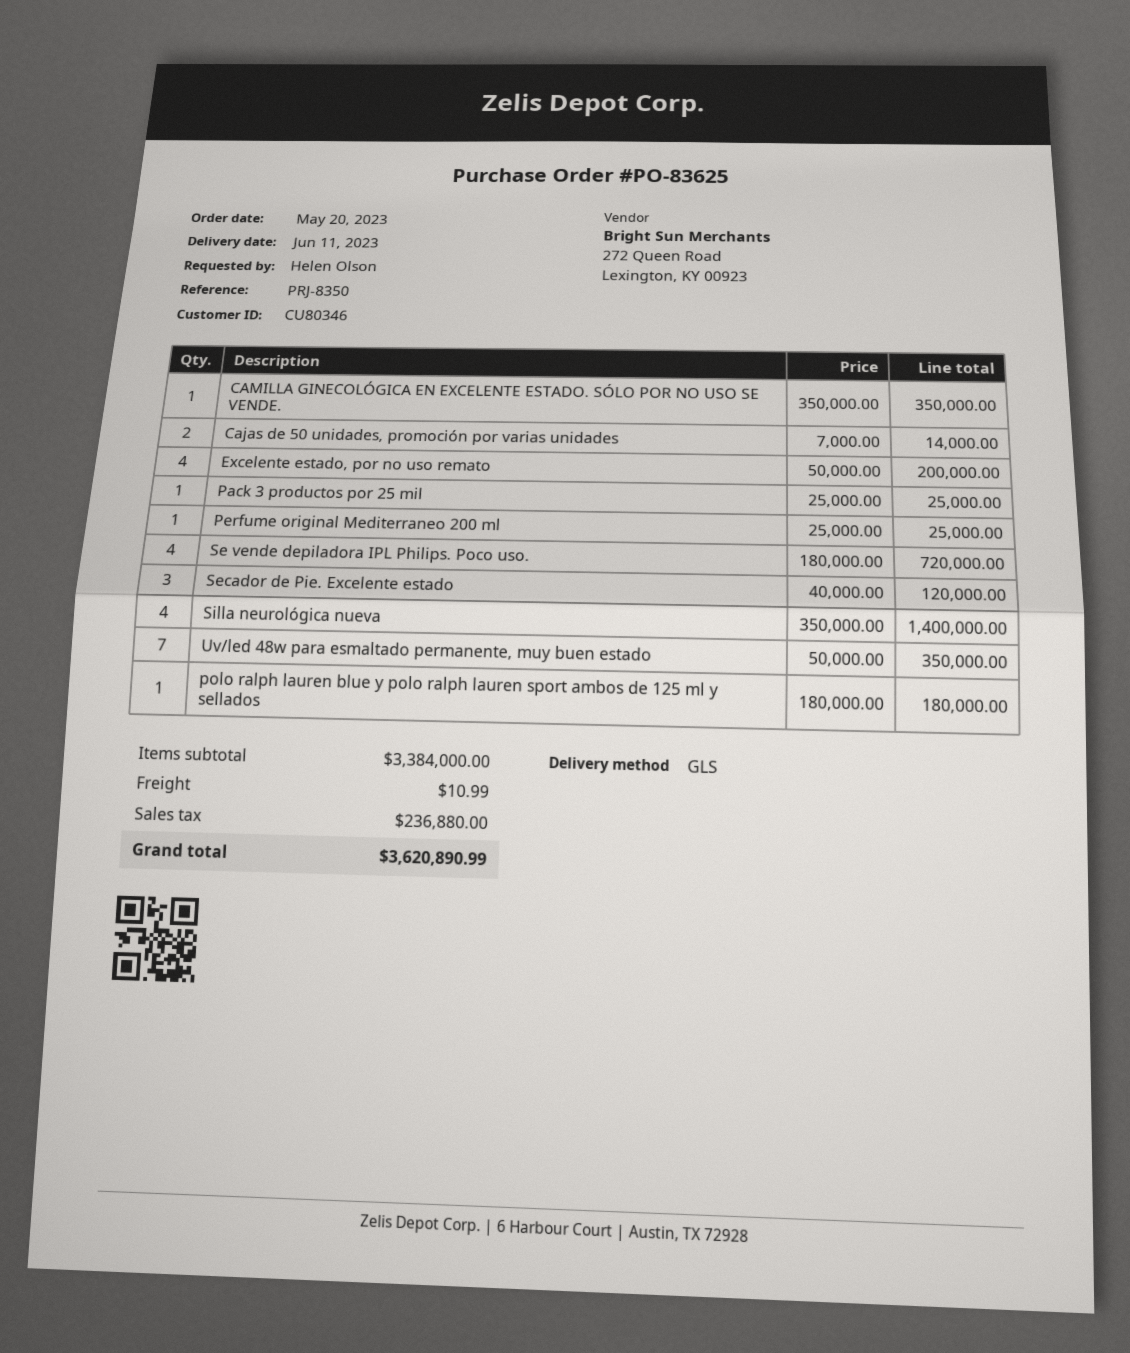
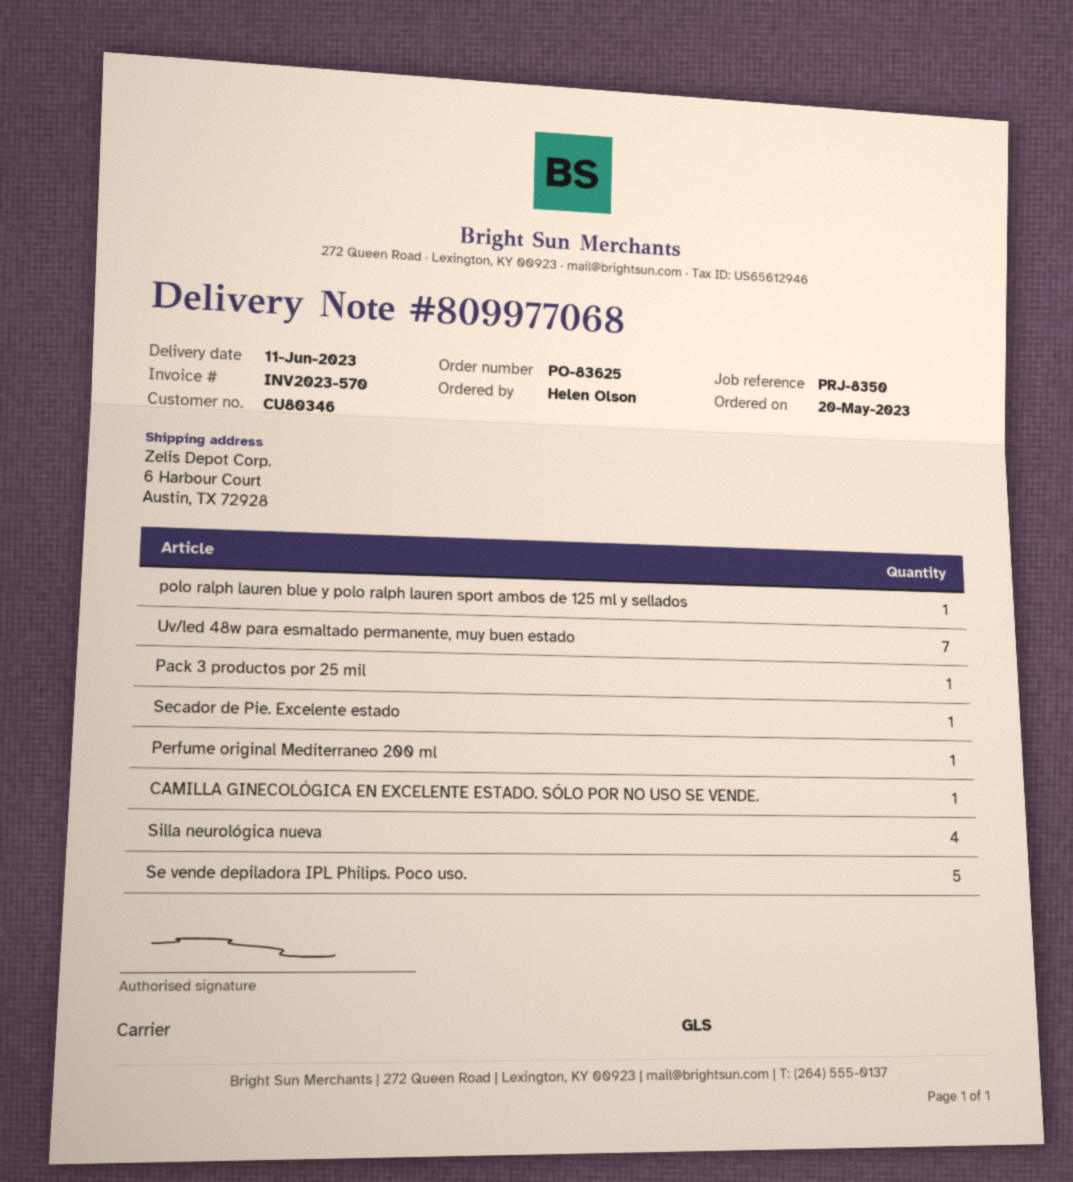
Cajas de 50 unidades, promoción por varias unidades: 2 -> none
Excelente estado, por no uso remato: 4 -> none
Se vende depiladora IPL Philips. Poco uso.: 4 -> 5
Secador de Pie. Excelente estado: 3 -> 1

